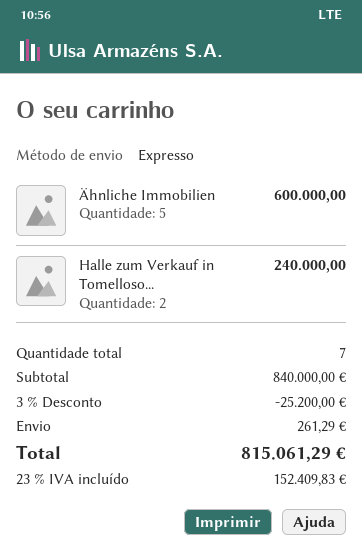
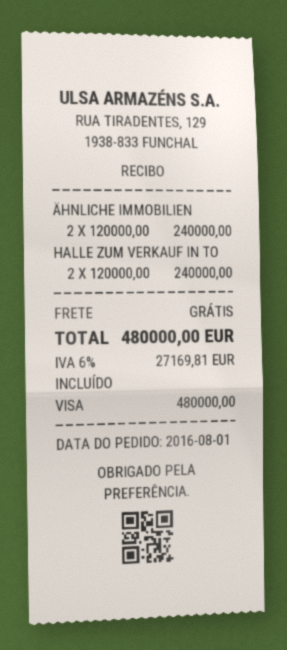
Ähnliche Immobilien: 5 for 600000.00 -> 2 for 240000.00
discount: 3% = 25200.00 -> none
shipping: 261.29 -> 0.00
tax: 23% = 152409.83 -> 6% = 27169.81
total: 815061.29 -> 480000.00

